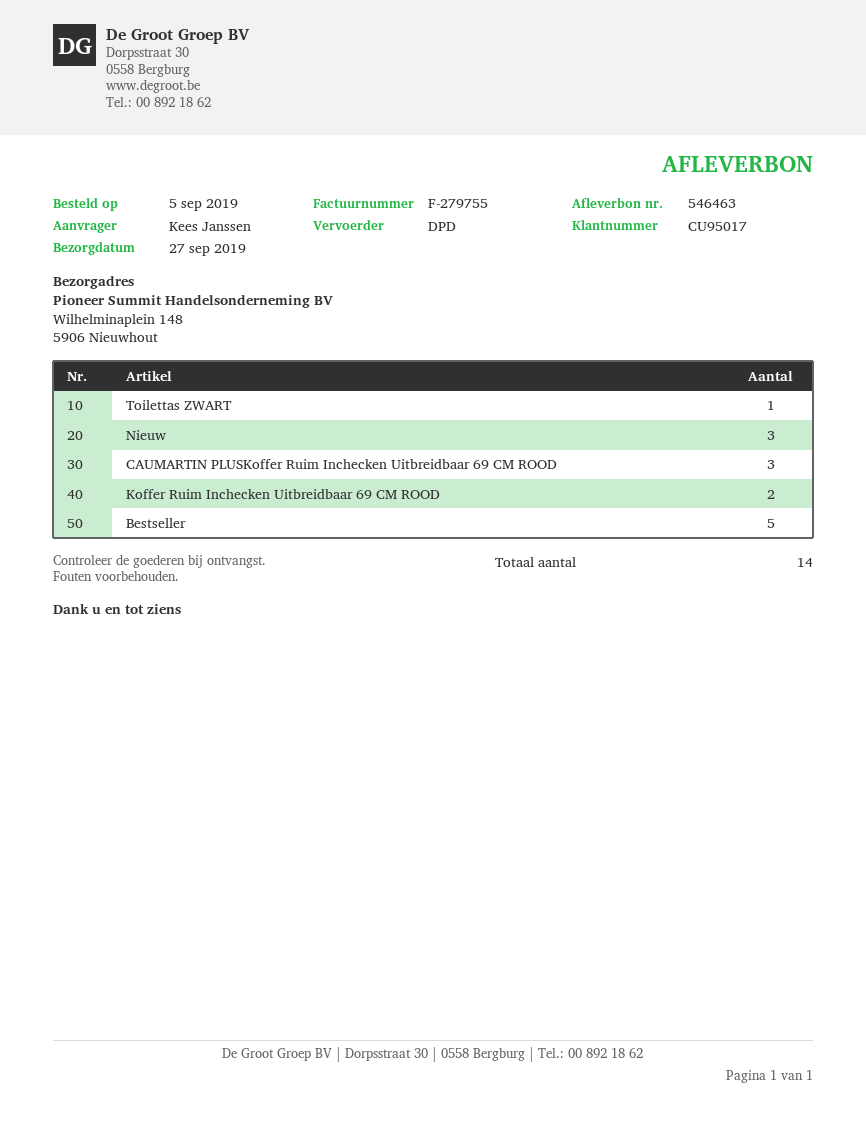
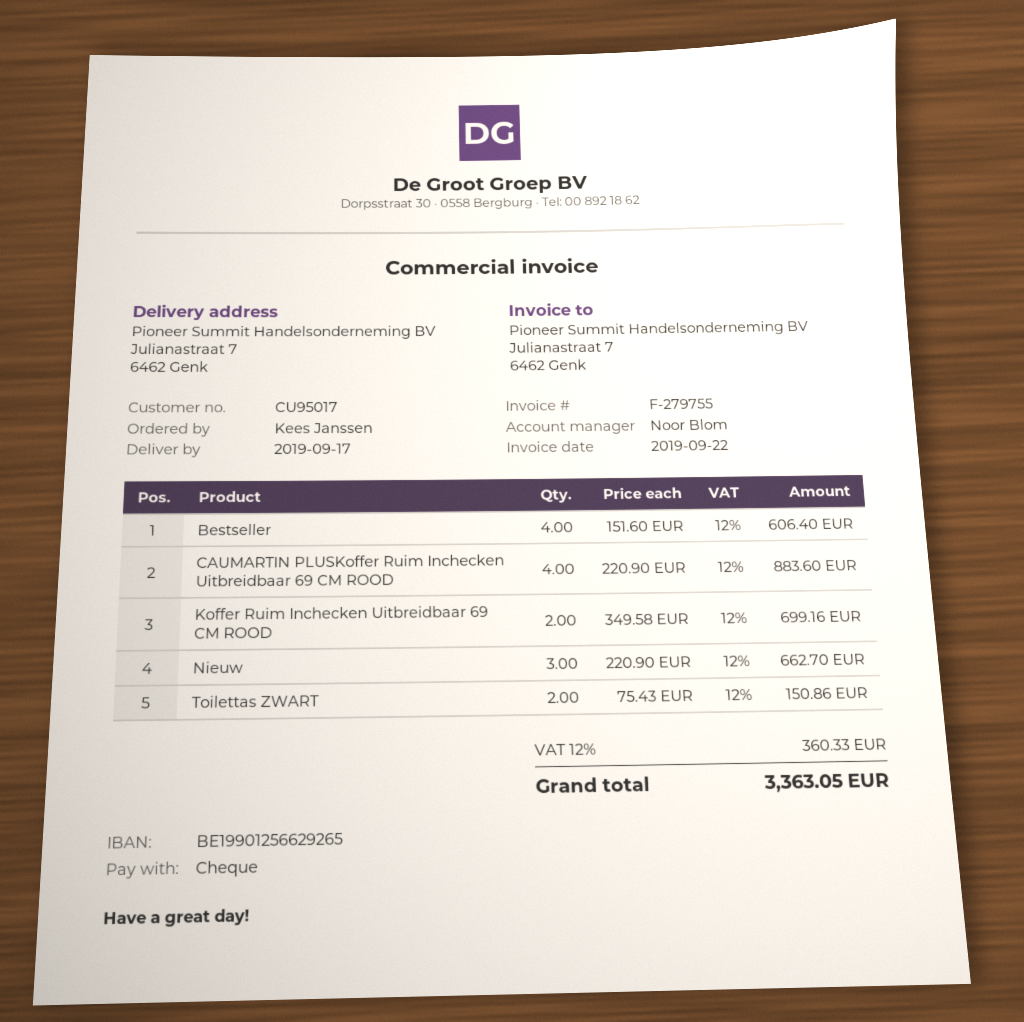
delivery date: 2019-09-27 -> 2019-09-17
ship to: Wilhelminaplein 148, 5906 Nieuwhout -> Julianastraat 7, 6462 Genk
Toilettas ZWART: 1 -> 2
CAUMARTIN PLUSKoffer Ruim Inchecken Uitbreidbaar 69 CM ROOD: 3 -> 4
Bestseller: 5 -> 4

